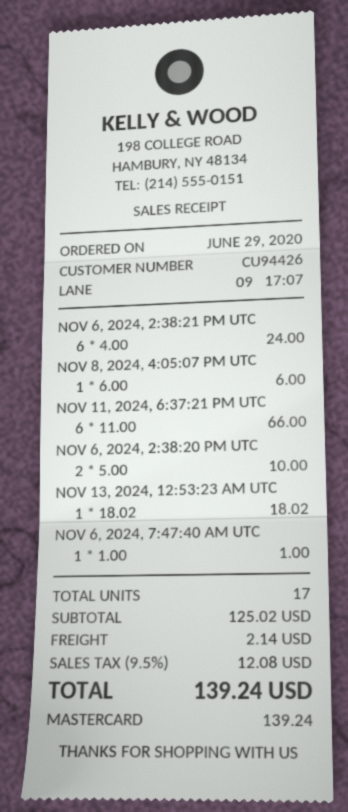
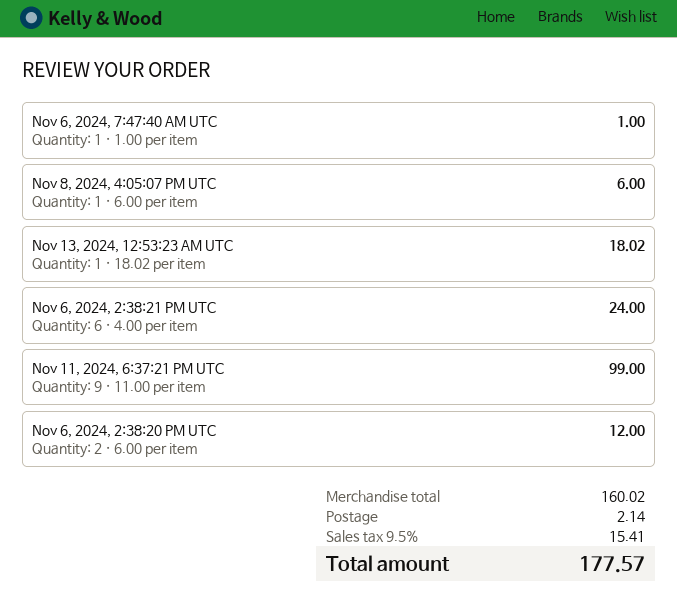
NOV 11, 2024, 6:37:21 PM UTC: 6 x 11.00 = 66.00 -> 9 x 11.00 = 99.00
NOV 6, 2024, 2:38:20 PM UTC: 2 x 5.00 = 10.00 -> 2 x 6.00 = 12.00
subtotal: 125.02 -> 160.02
tax: 9.5% = 12.08 -> 9.5% = 15.41
total: 139.24 -> 177.57

